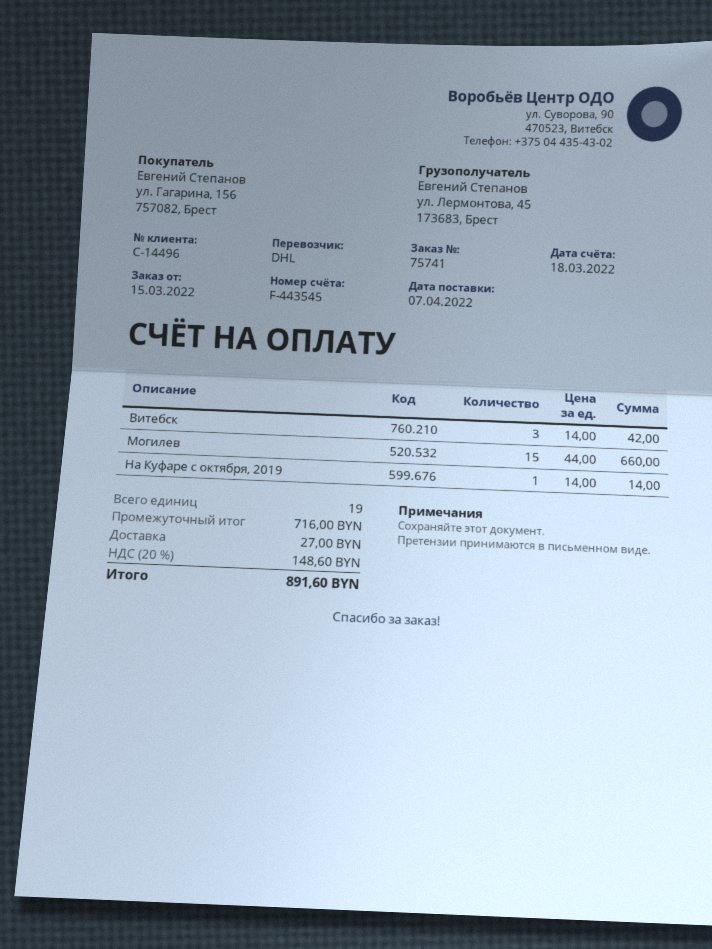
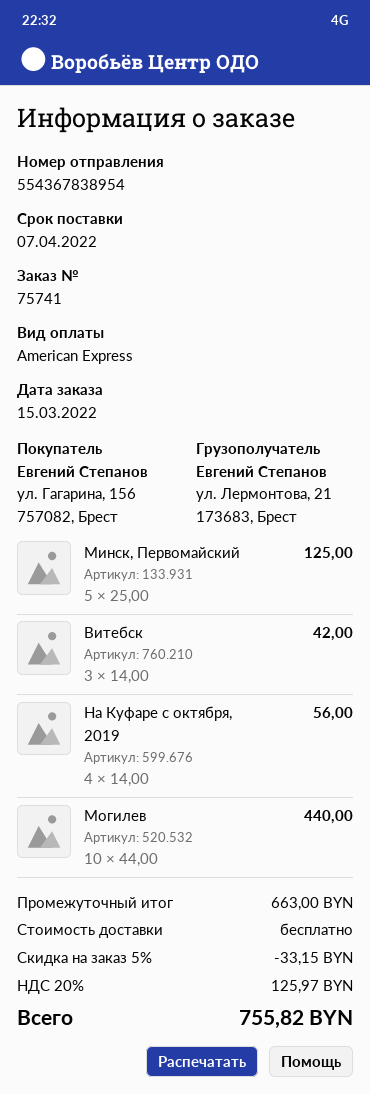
ship to: ул. Лермонтова, 45, 173683, Брест -> ул. Лермонтова, 21, 173683, Брест
Могилев: 15 x 44.00 = 660.00 -> 10 x 44.00 = 440.00
На Куфаре с октября, 2019: 1 x 14.00 = 14.00 -> 4 x 14.00 = 56.00
Минск, Первомайский: none -> 5 x 25.00 = 125.00
subtotal: 716.00 -> 663.00
discount: none -> 5% = 33.15
shipping: 27.00 -> 0.00
tax: 20% = 148.60 -> 20% = 125.97
total: 891.60 -> 755.82

